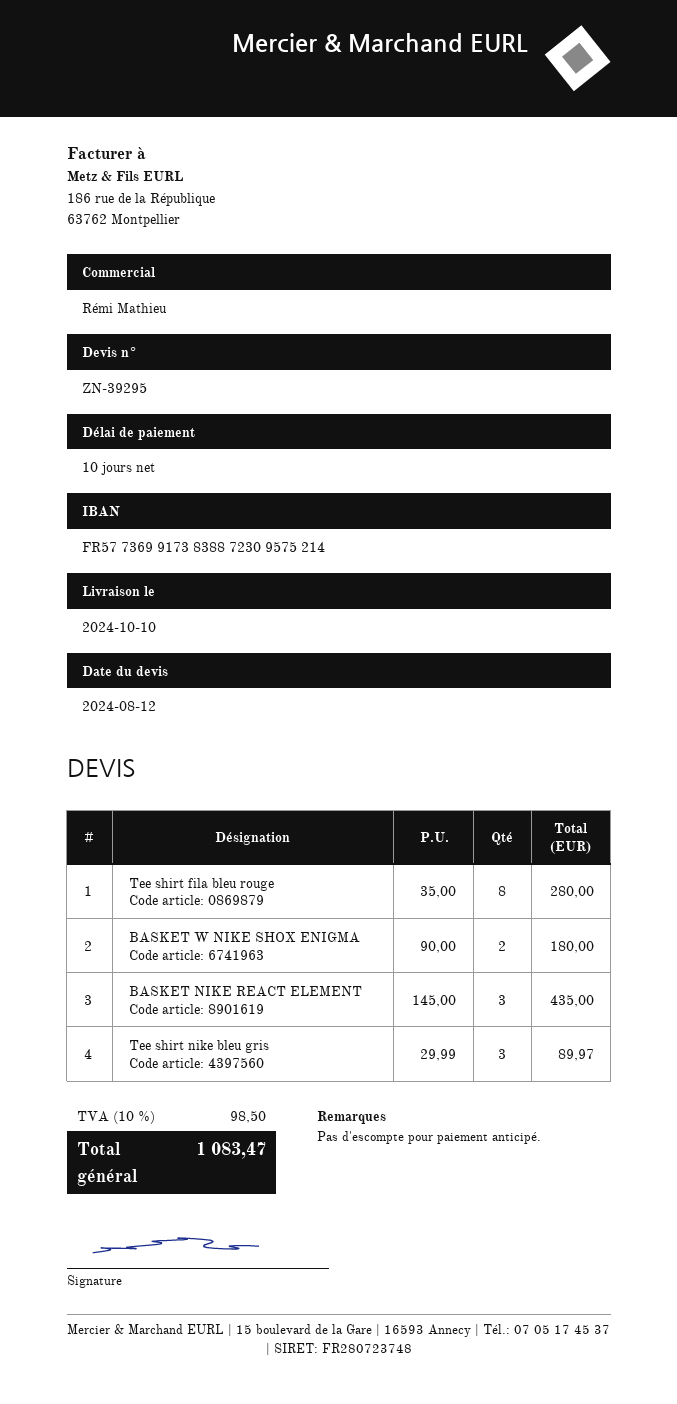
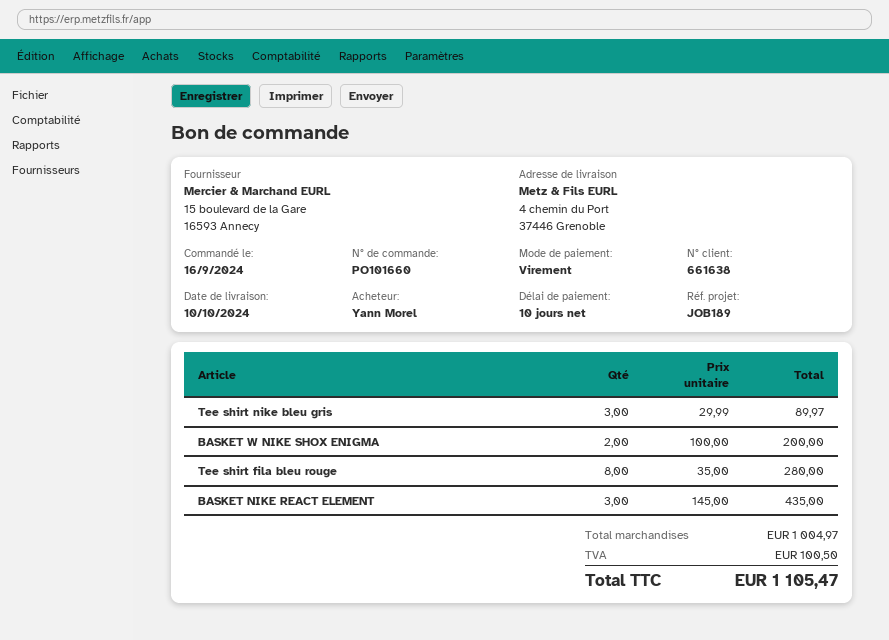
BASKET W NIKE SHOX ENIGMA: 2 x 90.00 = 180.00 -> 2 x 100.00 = 200.00
tax: 98.50 -> 100.50
total: 1083.47 -> 1105.47

